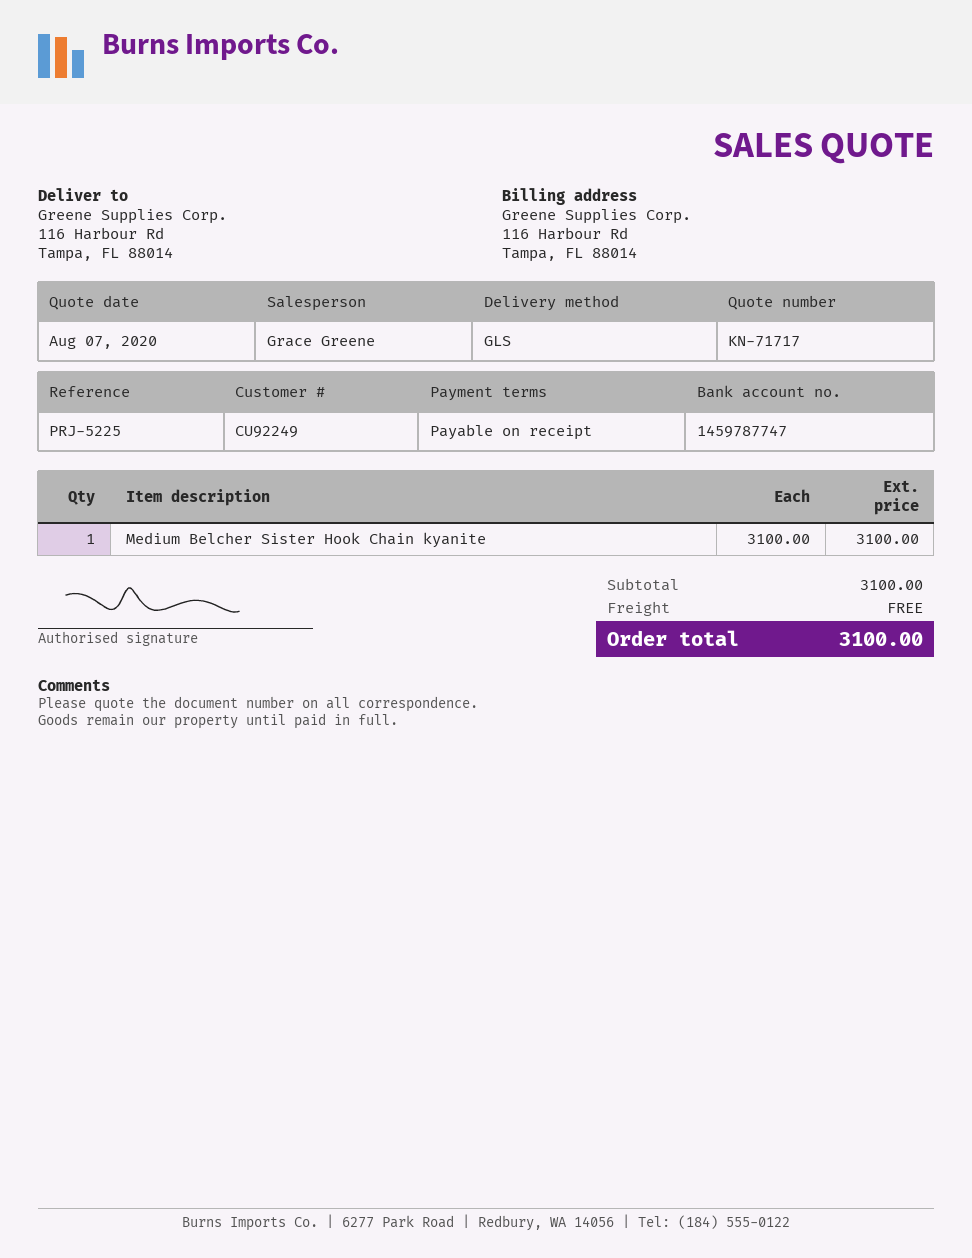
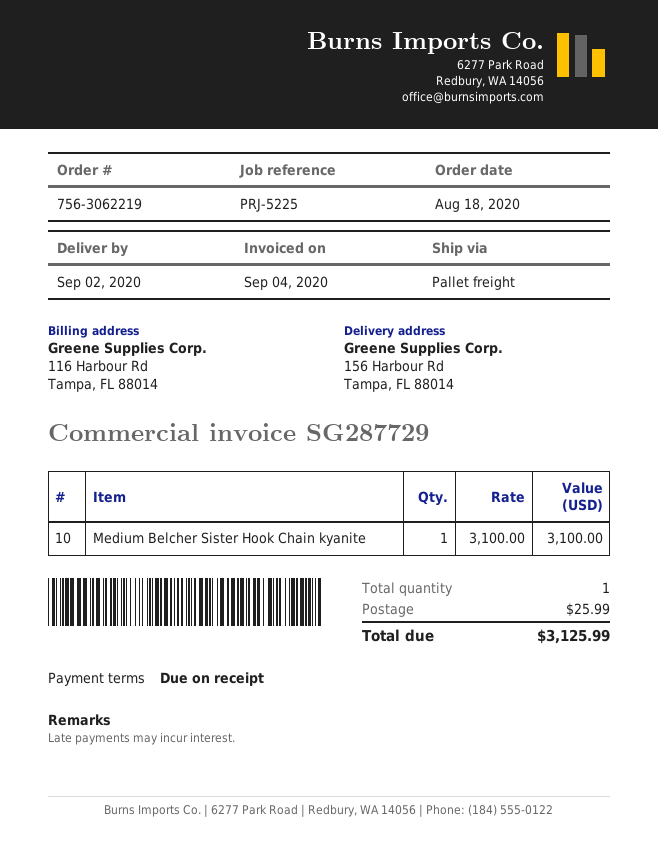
shipping method: GLS -> pallet freight
ship to: 116 Harbour Rd, Tampa, FL 88014 -> 156 Harbour Rd, Tampa, FL 88014
shipping: 0.00 -> 25.99
total: 3100.00 -> 3125.99

